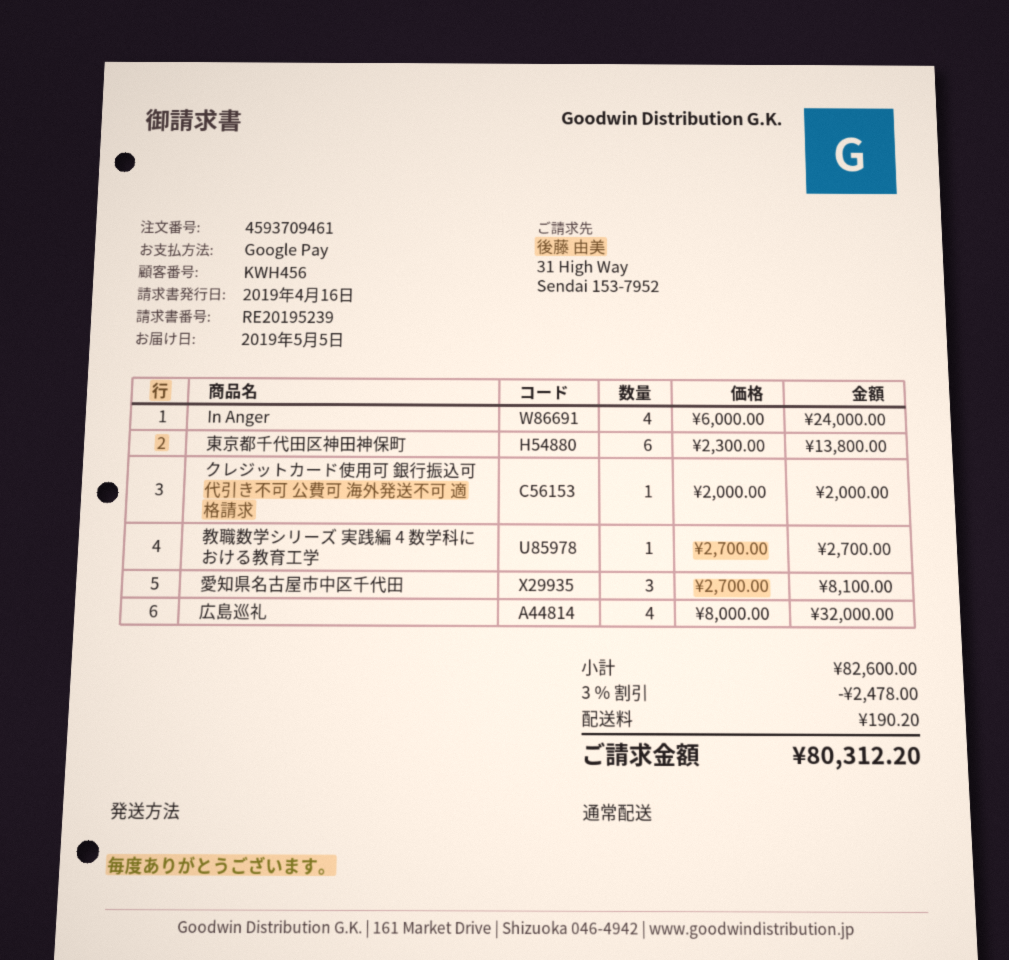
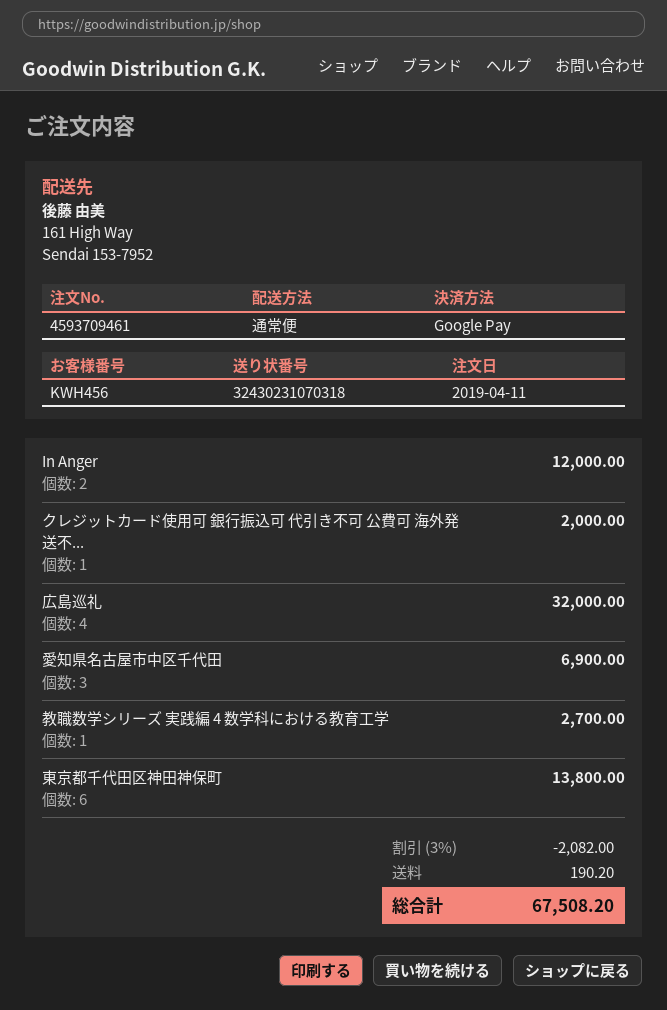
In Anger: 4 for 24000.00 -> 2 for 12000.00
愛知県名古屋市中区千代田: 3 for 8100.00 -> 3 for 6900.00
discount: 3% = 2478.00 -> 3% = 2082.00
total: 80312.20 -> 67508.20

